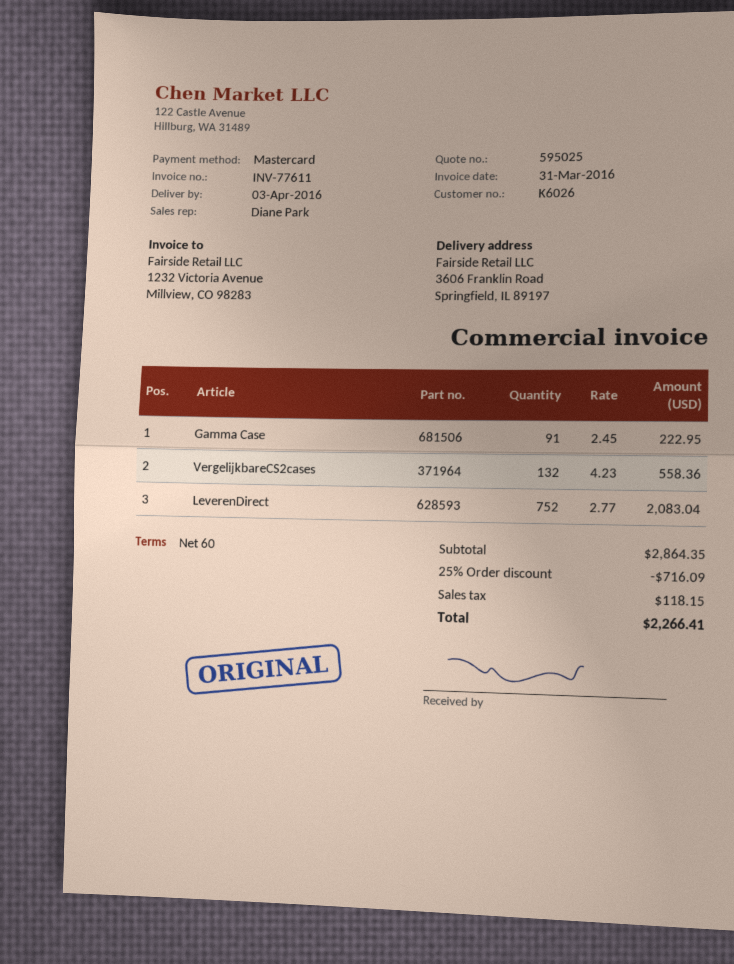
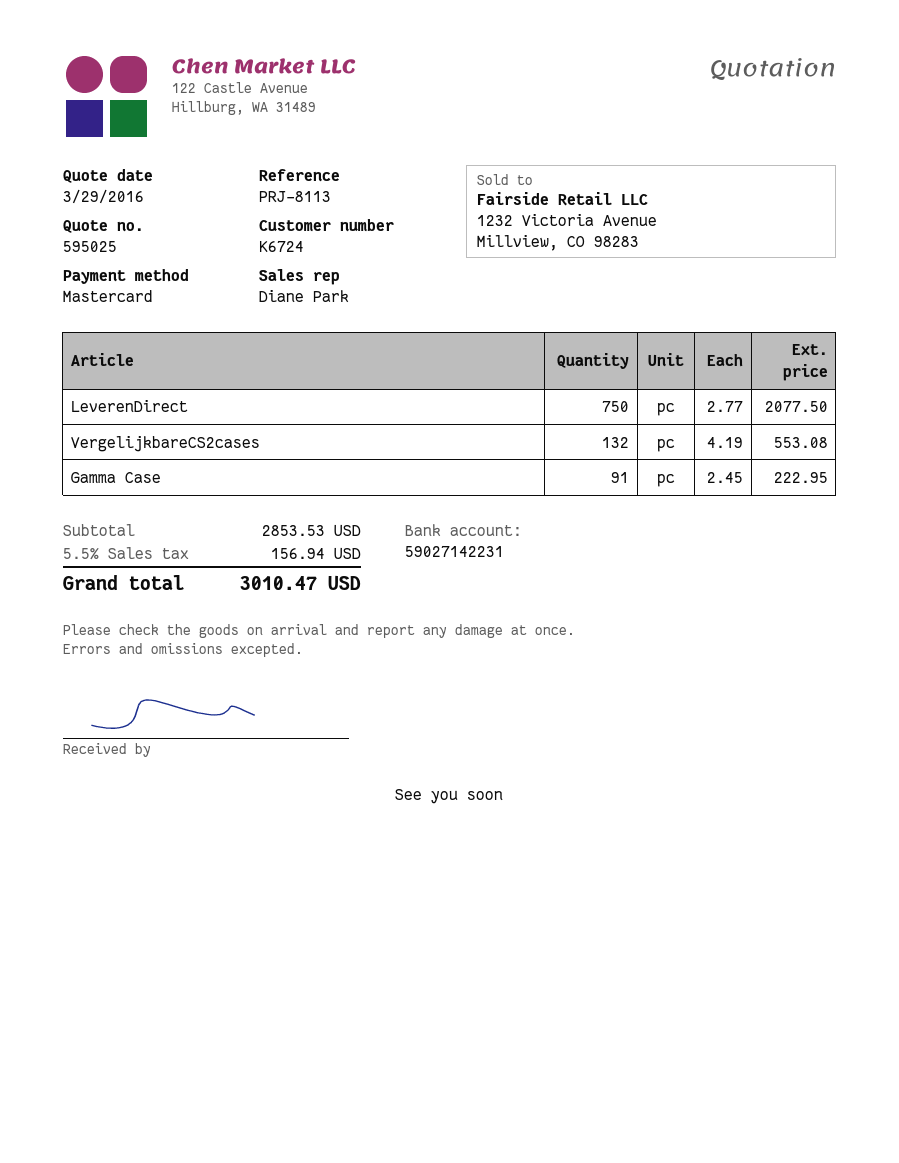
customer number: K6026 -> K6724
VergelijkbareCS2cases: 132 x 4.23 = 558.36 -> 132 x 4.19 = 553.08
LeverenDirect: 752 x 2.77 = 2083.04 -> 750 x 2.77 = 2077.50
subtotal: 2864.35 -> 2853.53
discount: 25% = 716.09 -> none
tax: 118.15 -> 156.94
total: 2266.41 -> 3010.47

